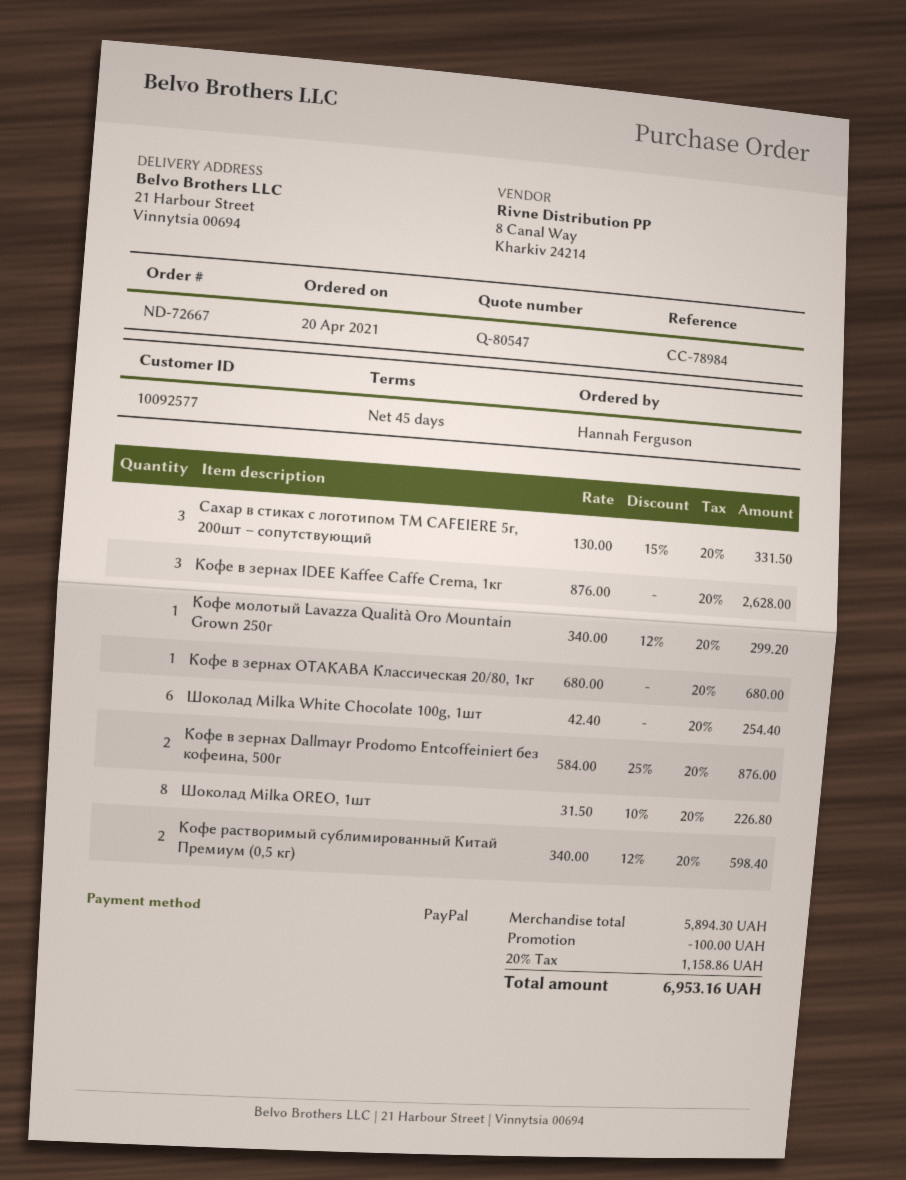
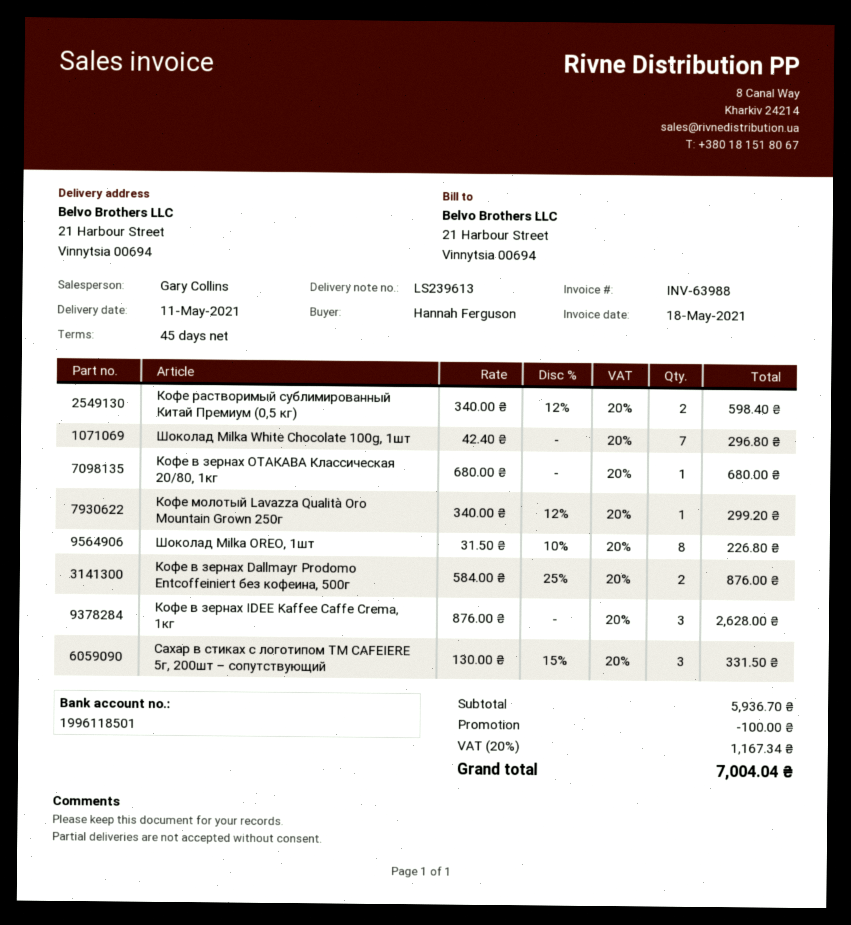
Шоколад Milka White Chocolate 100g, 1шт: 6 x 42.40 = 254.40 -> 7 x 42.40 = 296.80
subtotal: 5894.30 -> 5936.70
tax: 20% = 1158.86 -> 20% = 1167.34
total: 6953.16 -> 7004.04

